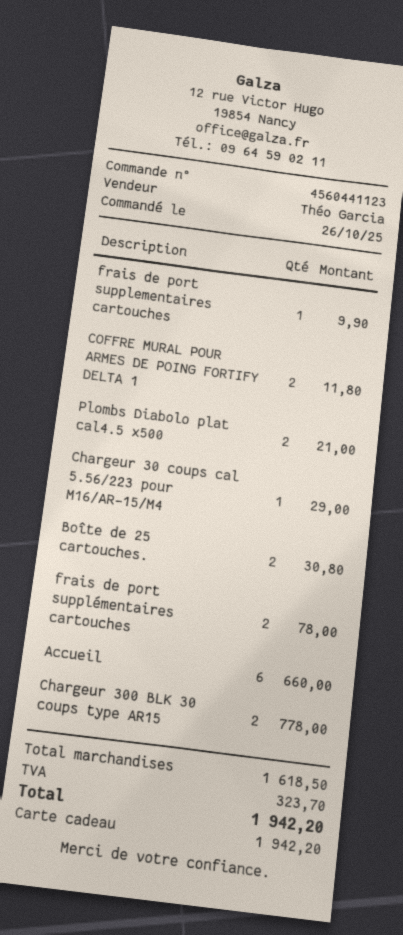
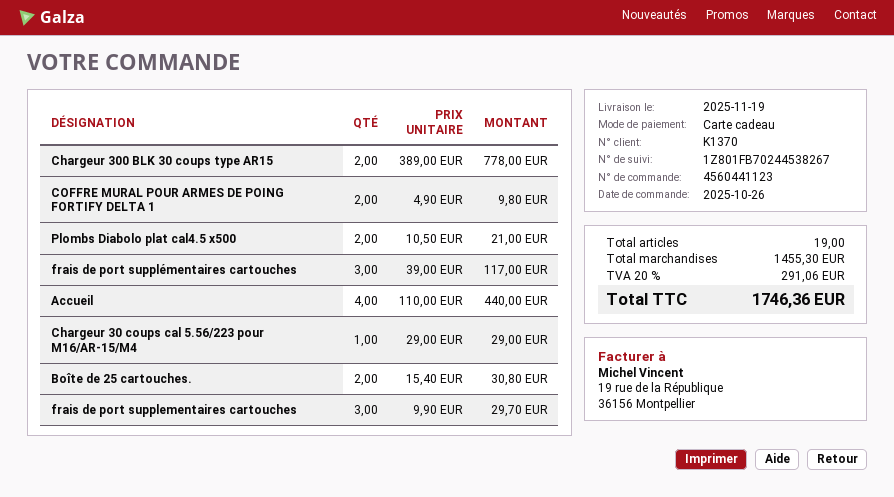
frais de port supplementaires cartouches: 1 for 9.90 -> 3 for 29.70
COFFRE MURAL POUR ARMES DE POING FORTIFY DELTA 1: 2 for 11.80 -> 2 for 9.80
frais de port supplémentaires cartouches: 2 for 78.00 -> 3 for 117.00
Accueil: 6 for 660.00 -> 4 for 440.00
subtotal: 1618.50 -> 1455.30
tax: 323.70 -> 291.06
total: 1942.20 -> 1746.36

